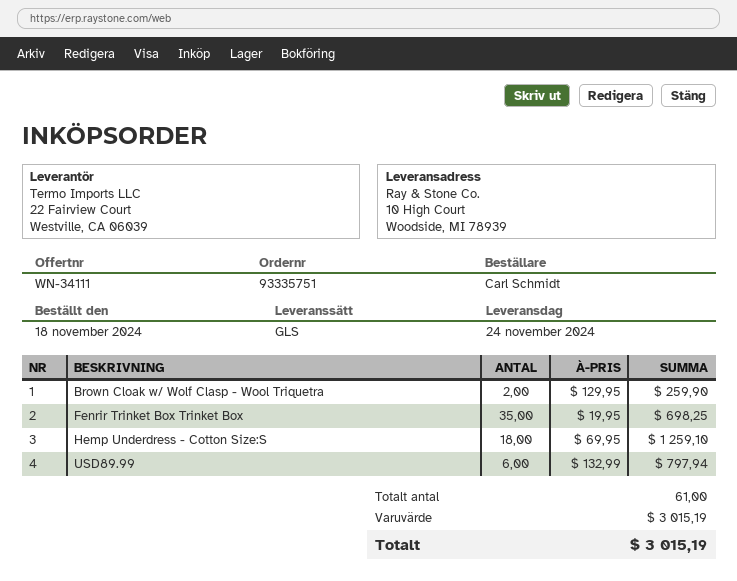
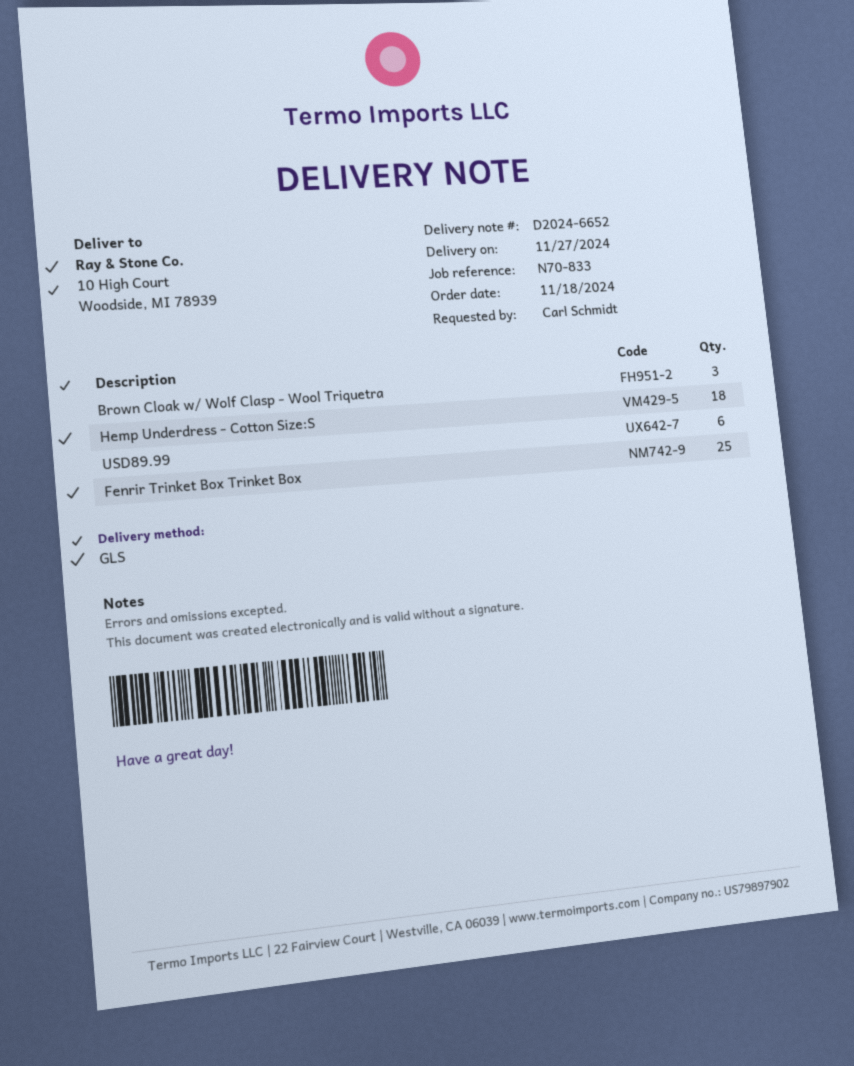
delivery date: 2024-11-24 -> 2024-11-27
Brown Cloak w/ Wolf Clasp - Wool Triquetra: 2 -> 3
Fenrir Trinket Box Trinket Box: 35 -> 25

